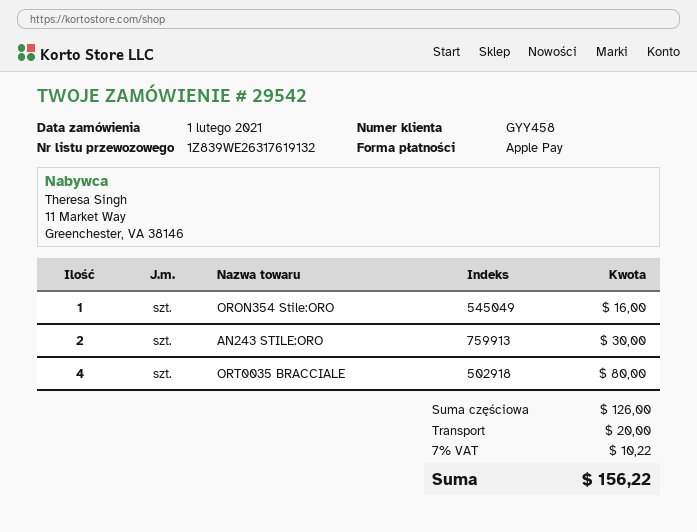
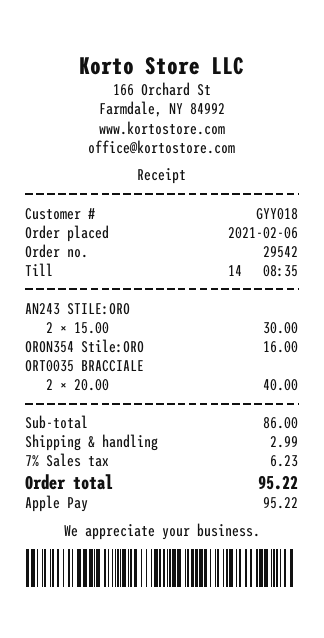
order date: 2021-02-01 -> 2021-02-06
customer number: GYY458 -> GYY018
ORT0035 BRACCIALE: 4 for 80.00 -> 2 for 40.00
subtotal: 126.00 -> 86.00
shipping: 20.00 -> 2.99
tax: 7% = 10.22 -> 7% = 6.23
total: 156.22 -> 95.22

